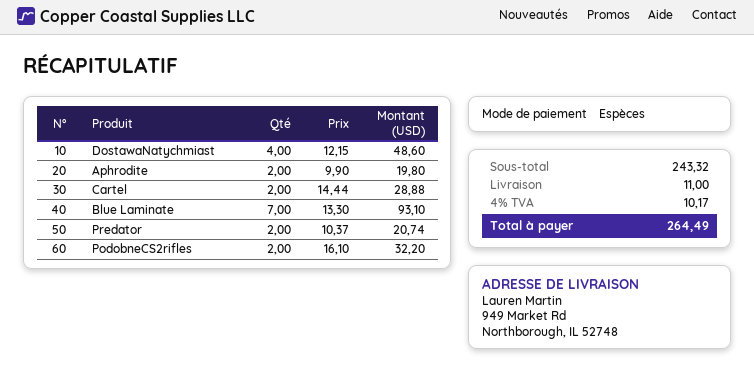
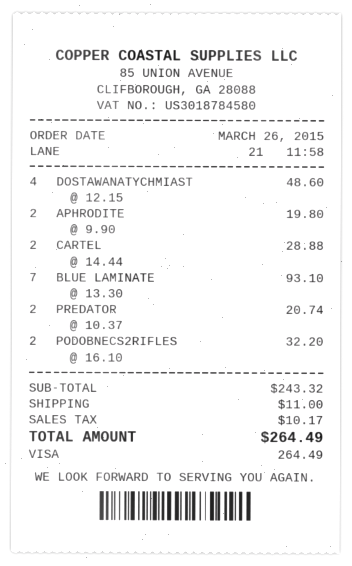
payment method: cash -> Visa

